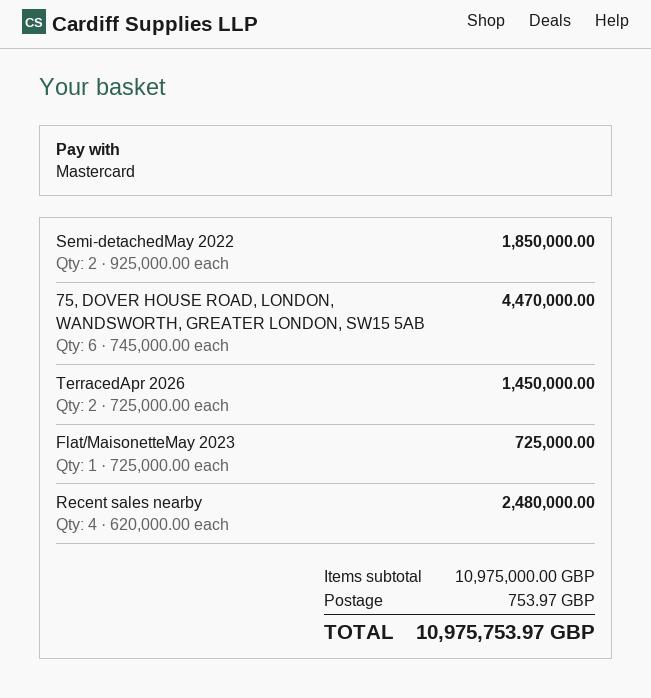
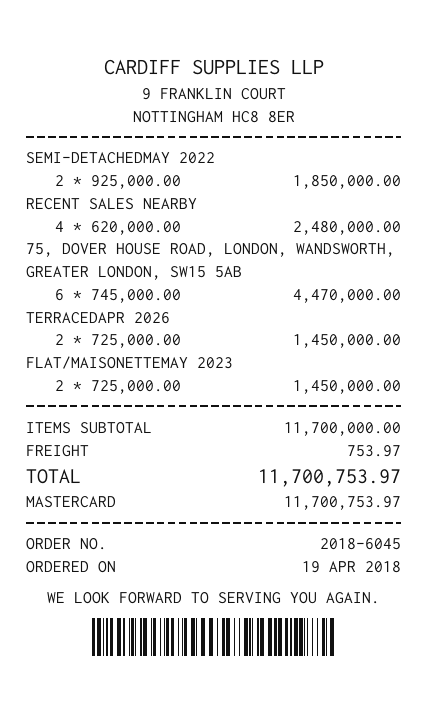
Flat/MaisonetteMay 2023: 1 x 725000.00 = 725000.00 -> 2 x 725000.00 = 1450000.00
subtotal: 10975000.00 -> 11700000.00
total: 10975753.97 -> 11700753.97

